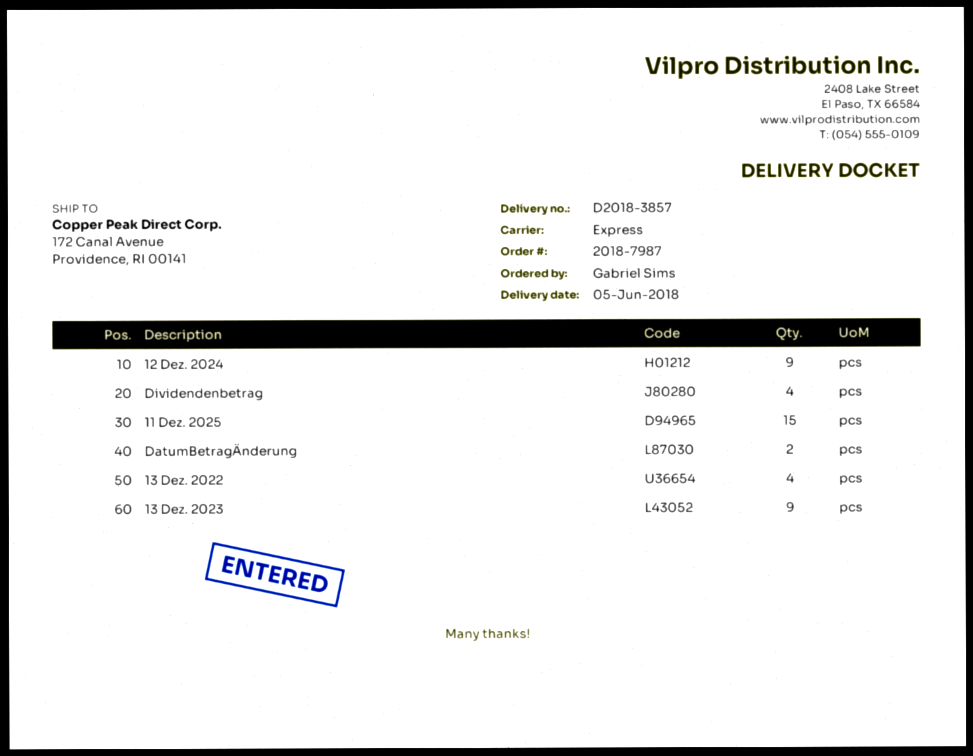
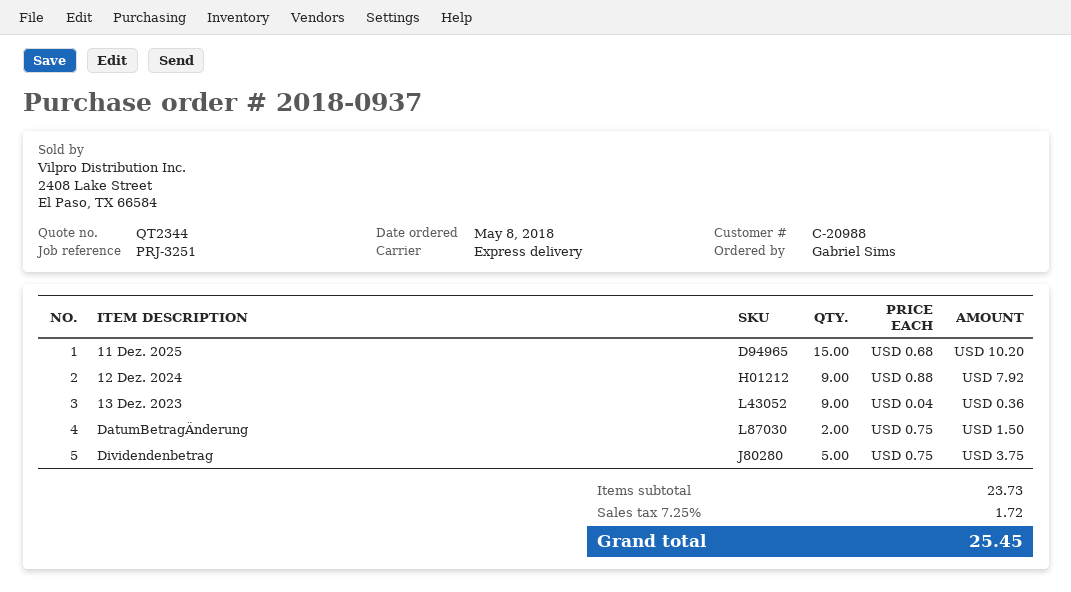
order number: 2018-7987 -> 2018-0937
Dividendenbetrag: 4 -> 5
13 Dez. 2022: 4 -> none

